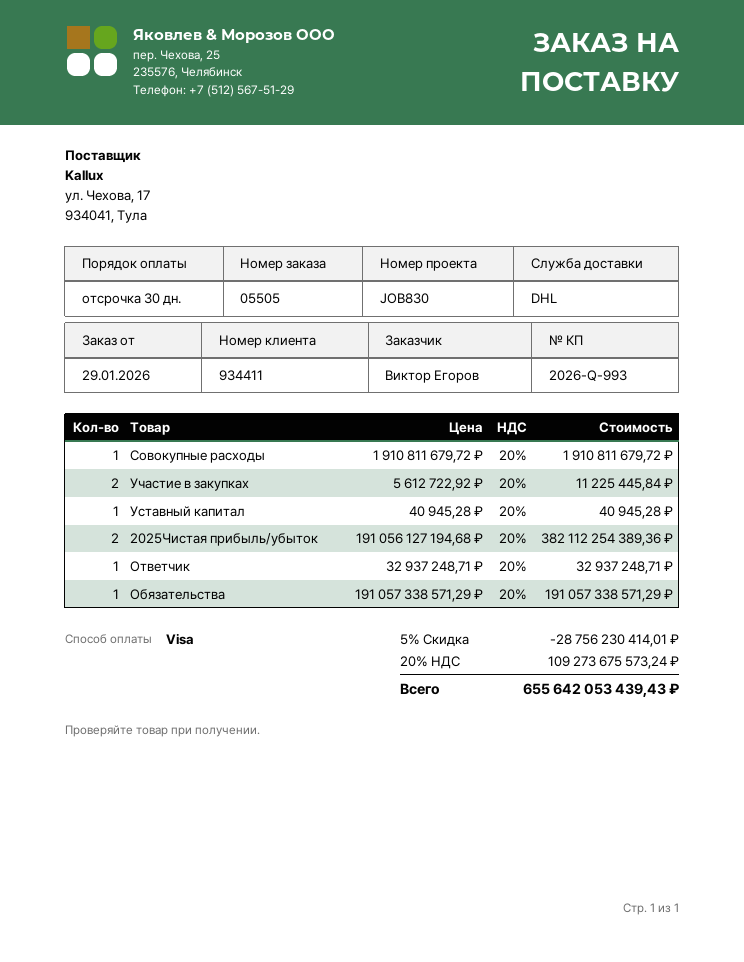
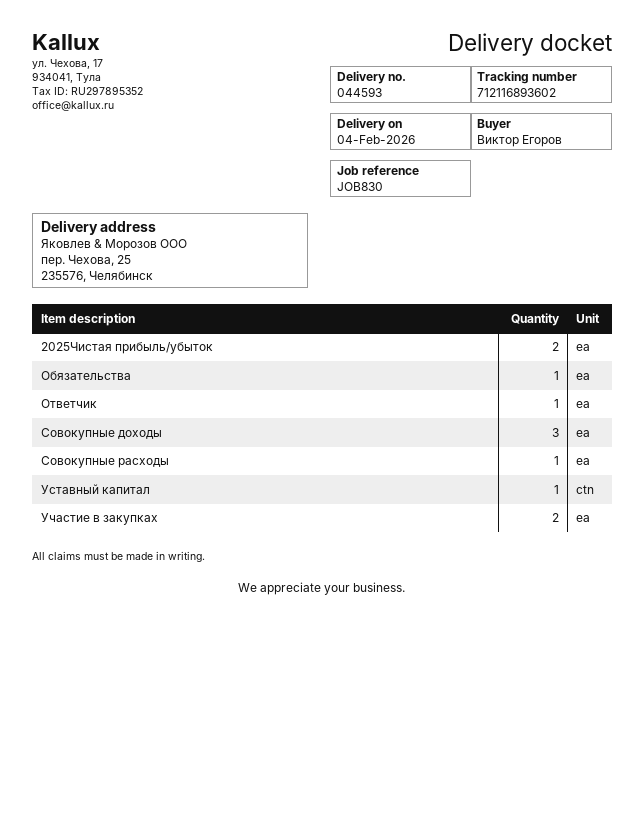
Совокупные доходы: none -> 3

